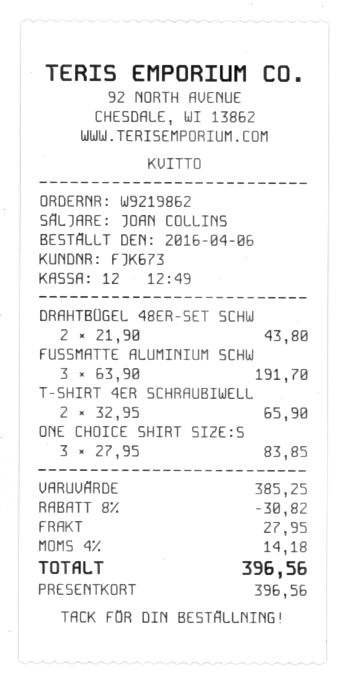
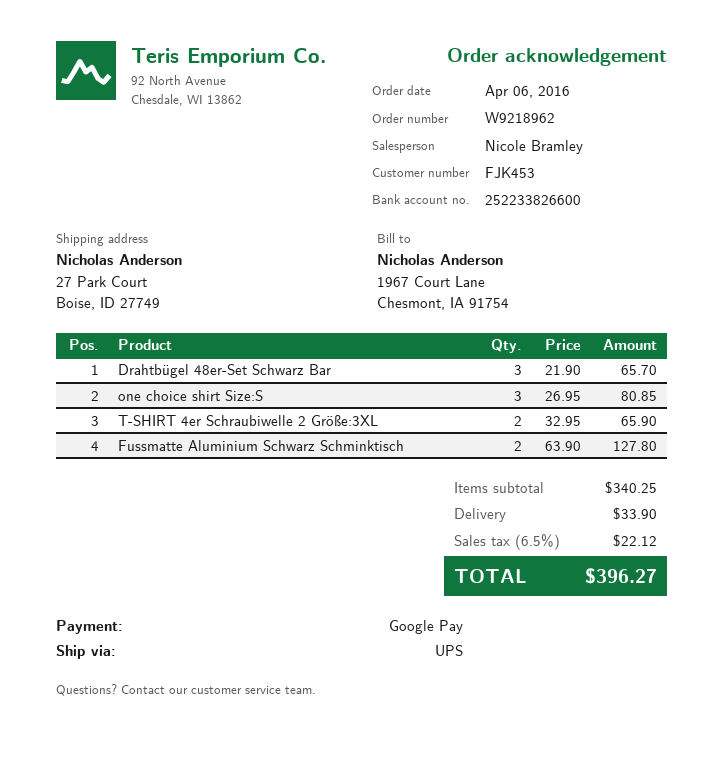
order number: W9219862 -> W9218962
customer number: FJK673 -> FJK453
sales rep: JOAN COLLINS -> Nicole Bramley
payment method: gift card -> Google Pay
DRAHTBÜGEL 48ER-SET SCHW: 2 x 21.90 = 43.80 -> 3 x 21.90 = 65.70
FUSSMATTE ALUMINIUM SCHW: 3 x 63.90 = 191.70 -> 2 x 63.90 = 127.80
ONE CHOICE SHIRT SIZE:S: 3 x 27.95 = 83.85 -> 3 x 26.95 = 80.85
subtotal: 385.25 -> 340.25
discount: 8% = 30.82 -> none
shipping: 27.95 -> 33.90
tax: 4% = 14.18 -> 6.5% = 22.12
total: 396.56 -> 396.27

